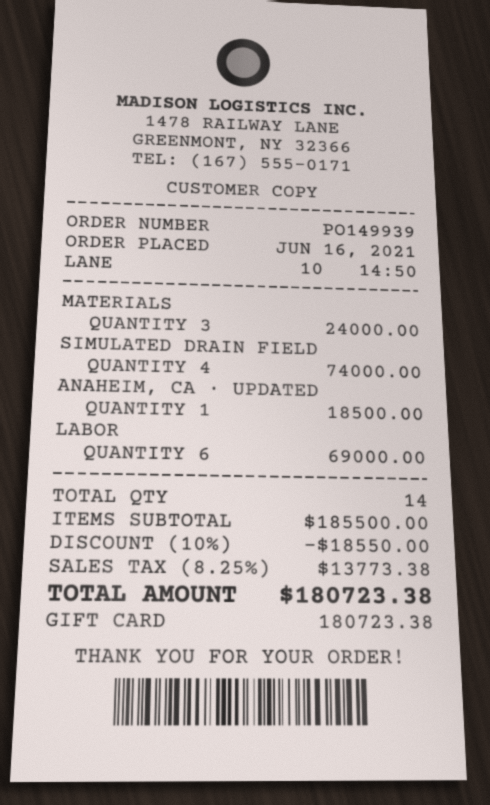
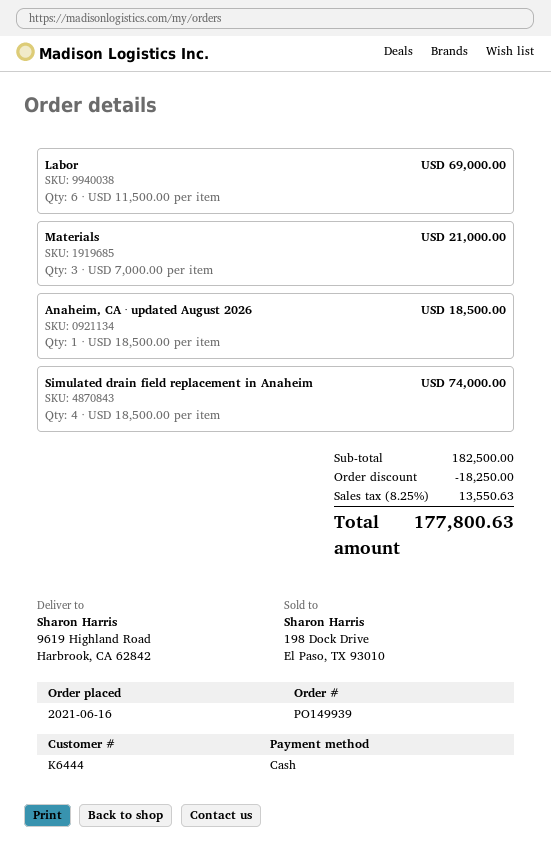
payment method: gift card -> cash
MATERIALS: 3 for 24000.00 -> 3 for 21000.00
subtotal: 185500.00 -> 182500.00
discount: 18550.00 -> 18250.00
tax: 8.25% = 13773.38 -> 8.25% = 13550.63
total: 180723.38 -> 177800.63

